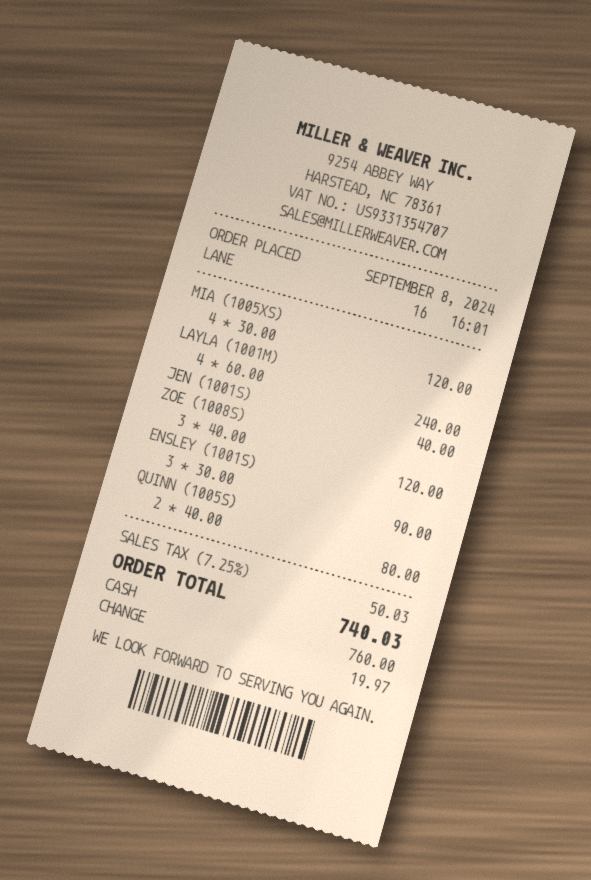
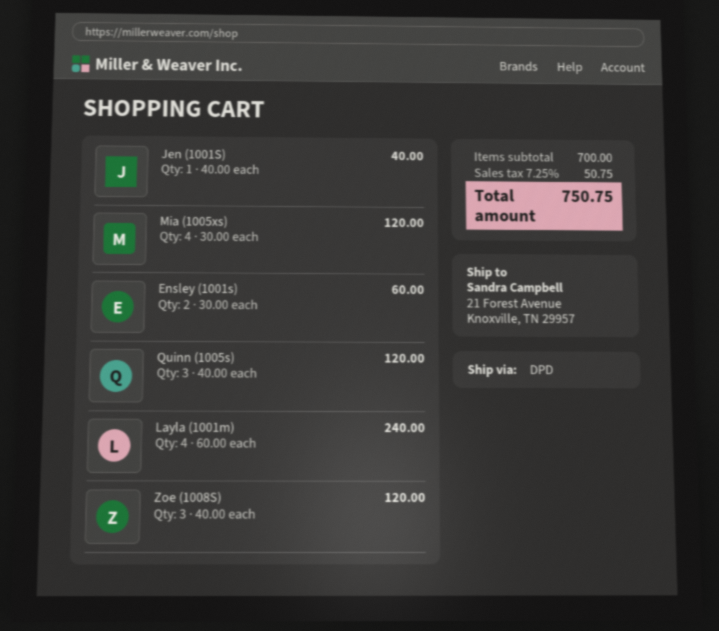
ENSLEY (1001S): 3 x 30.00 = 90.00 -> 2 x 30.00 = 60.00
QUINN (1005S): 2 x 40.00 = 80.00 -> 3 x 40.00 = 120.00
tax: 7.25% = 50.03 -> 7.25% = 50.75
total: 740.03 -> 750.75

